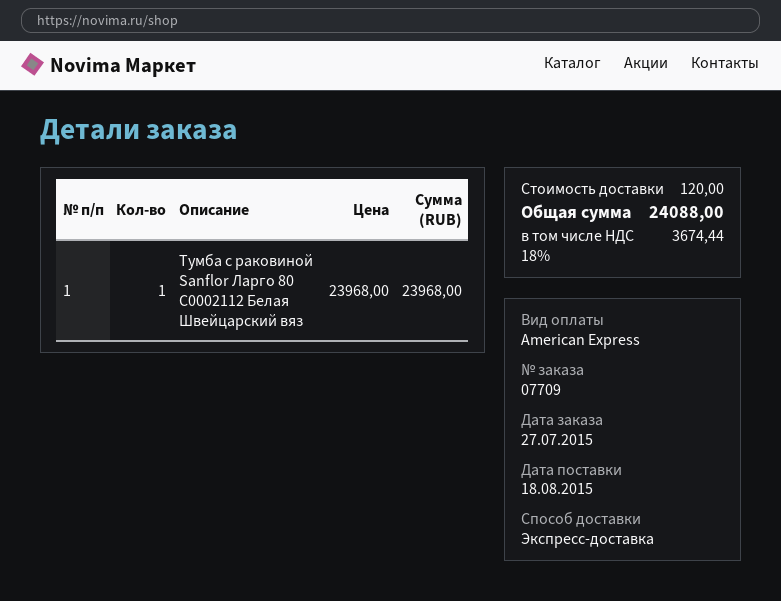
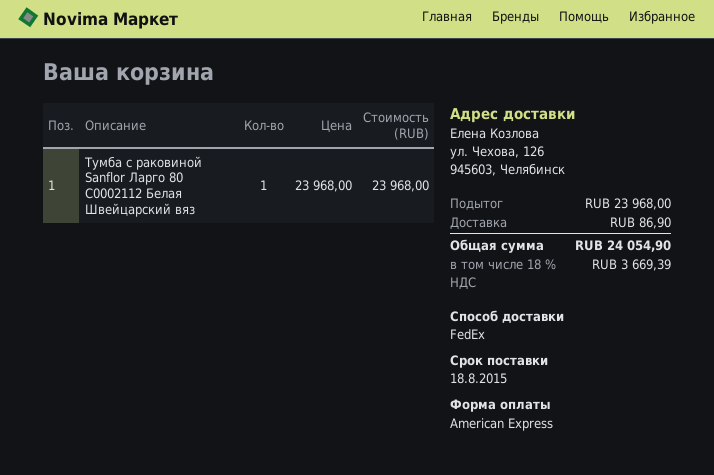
shipping method: express -> FedEx
shipping: 120.00 -> 86.90
tax: 18% = 3674.44 -> 18% = 3669.39
total: 24088.00 -> 24054.90

